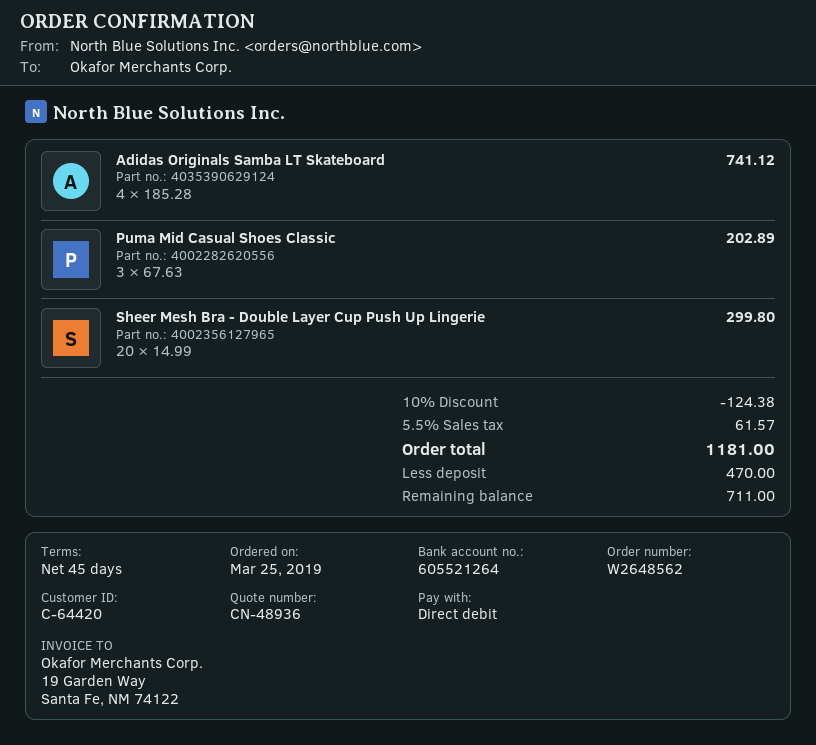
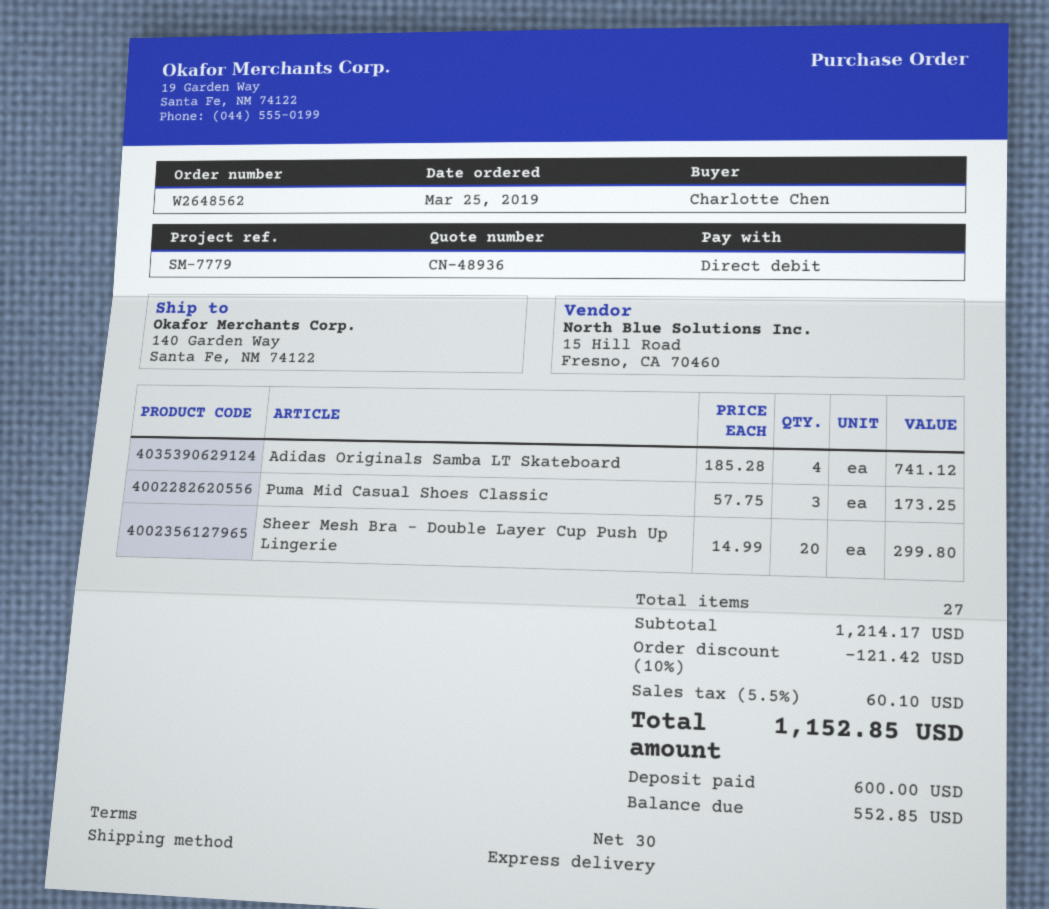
payment terms: 45 days -> 30 days
Puma Mid Casual Shoes Classic: 3 x 67.63 = 202.89 -> 3 x 57.75 = 173.25
discount: 10% = 124.38 -> 10% = 121.42
tax: 5.5% = 61.57 -> 5.5% = 60.10
total: 1181.00 -> 1152.85
deposit: 470.00 -> 600.00
balance: 711.00 -> 552.85

